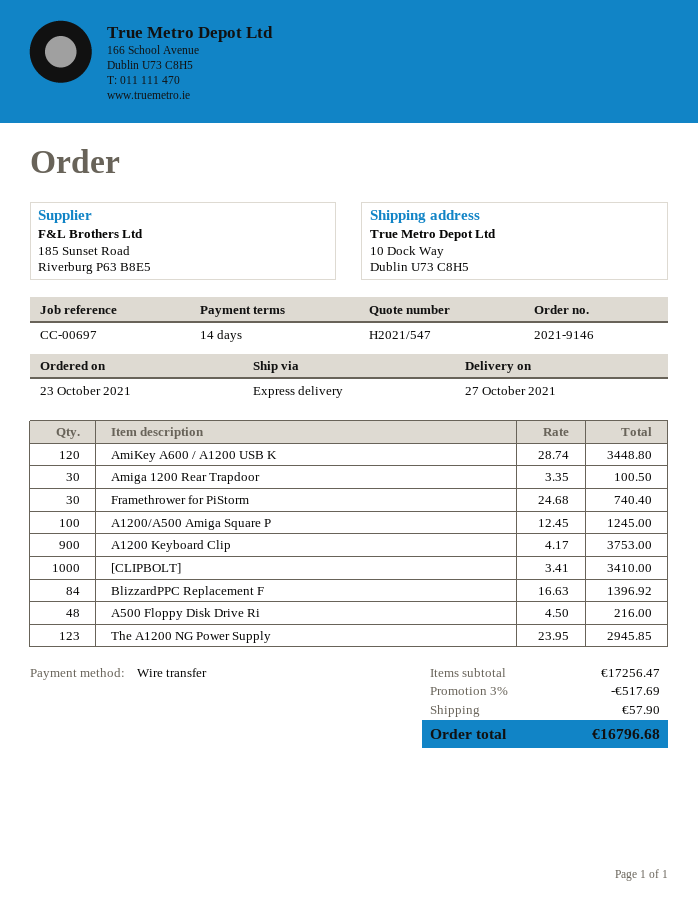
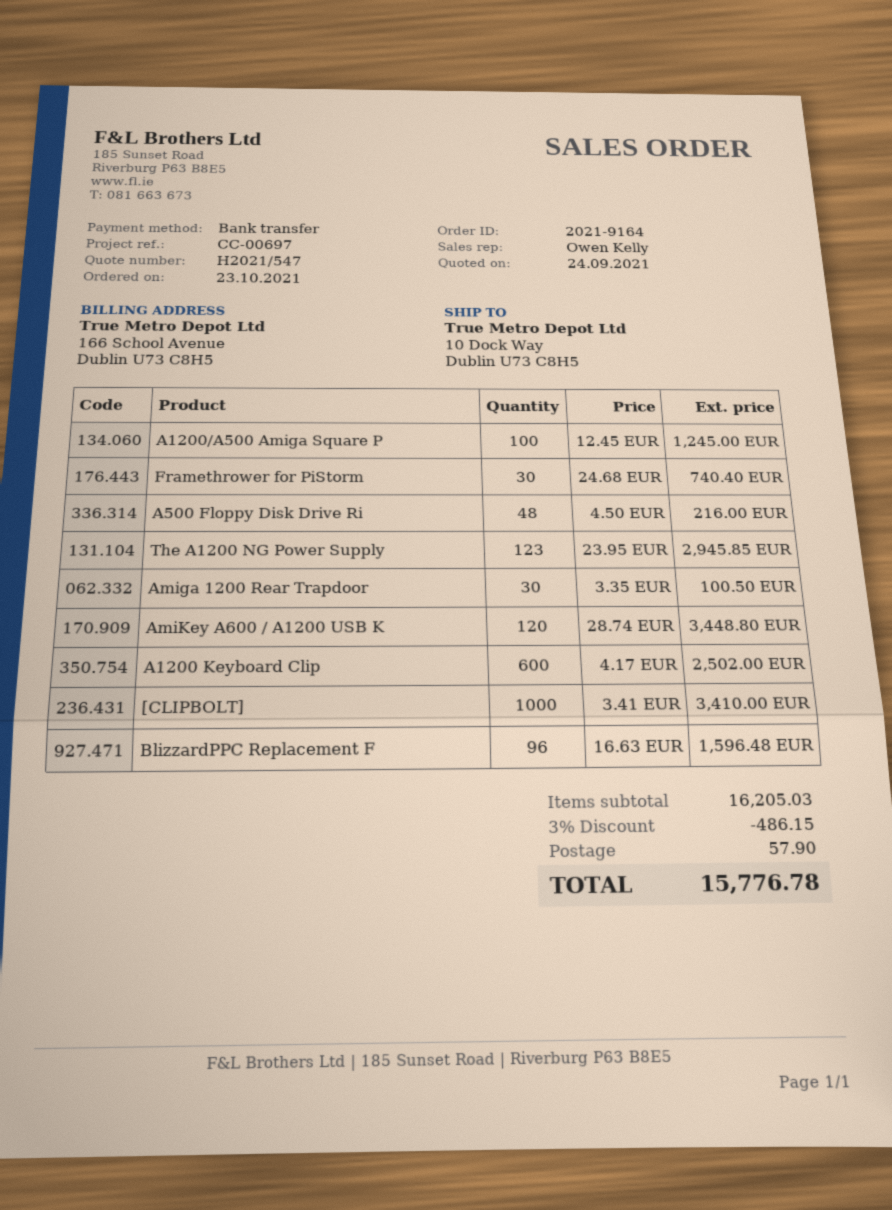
order number: 2021-9146 -> 2021-9164
A1200 Keyboard Clip: 900 x 4.17 = 3753.00 -> 600 x 4.17 = 2502.00
BlizzardPPC Replacement F: 84 x 16.63 = 1396.92 -> 96 x 16.63 = 1596.48
subtotal: 17256.47 -> 16205.03
discount: 3% = 517.69 -> 3% = 486.15
total: 16796.68 -> 15776.78

